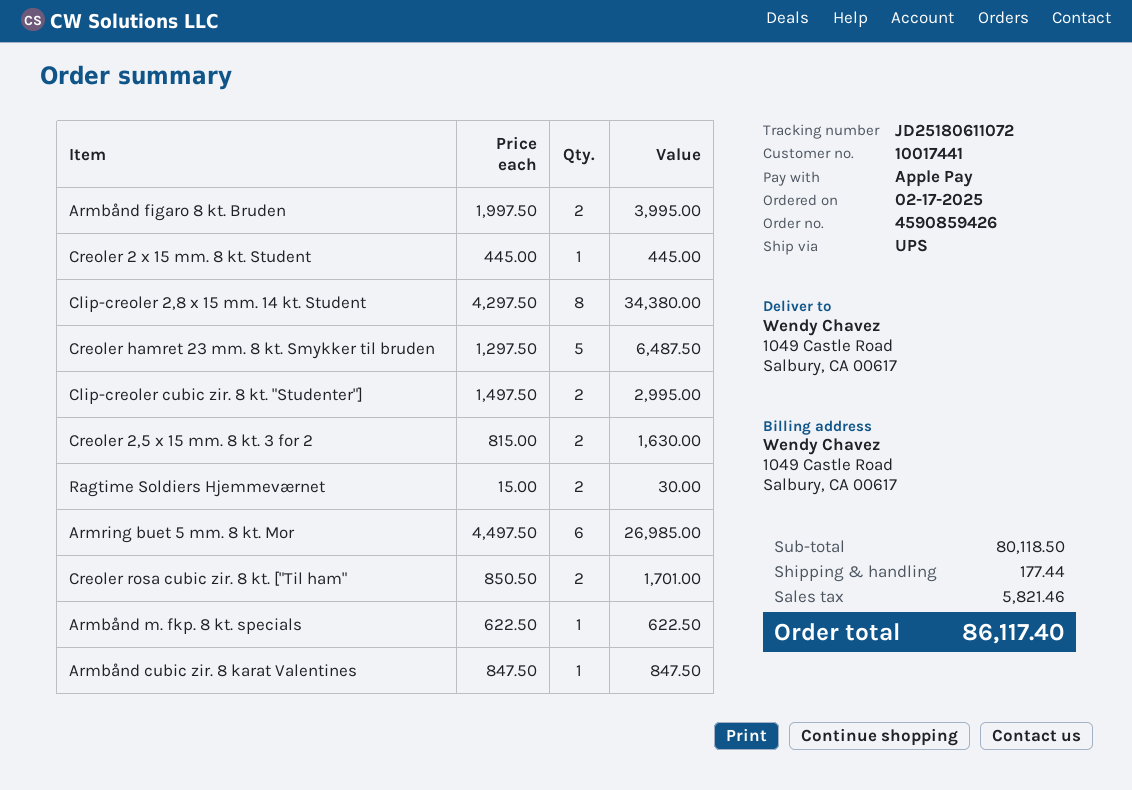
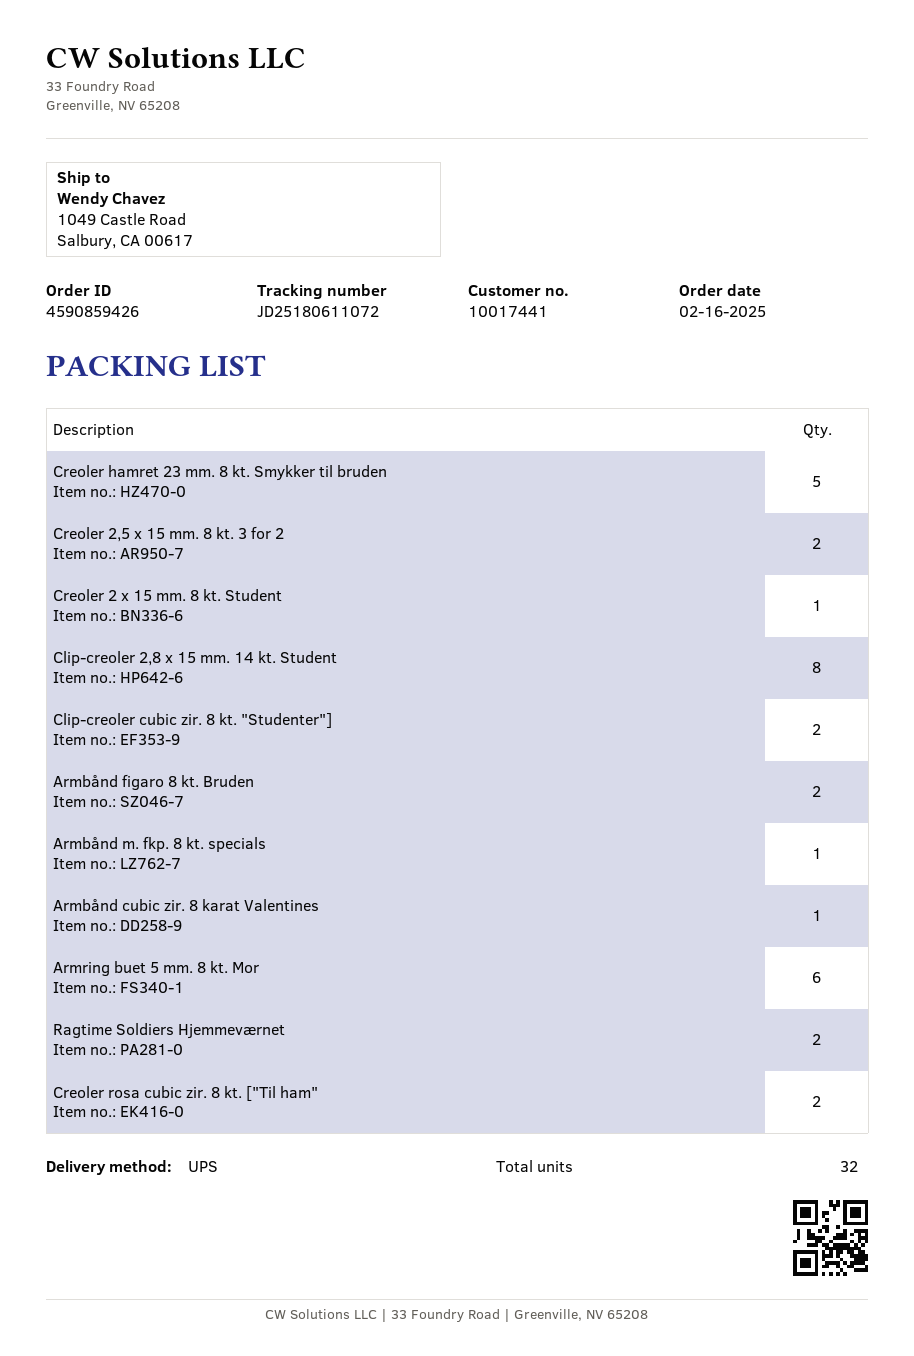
order date: 2025-02-17 -> 2025-02-16

